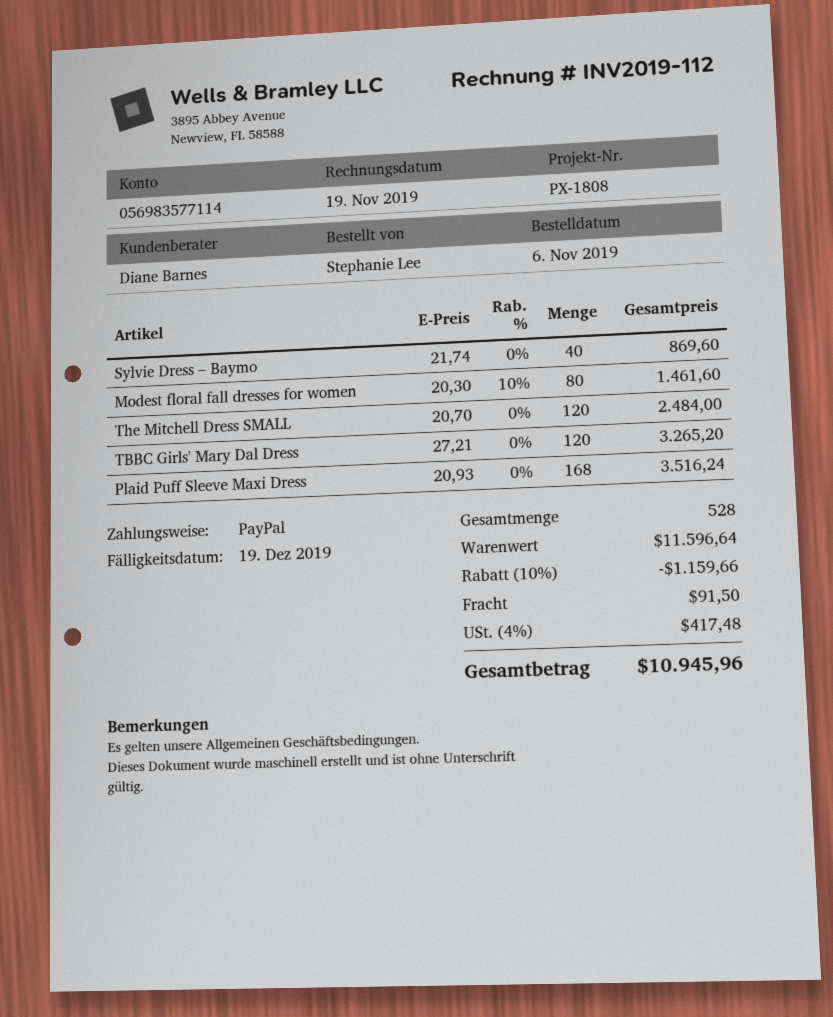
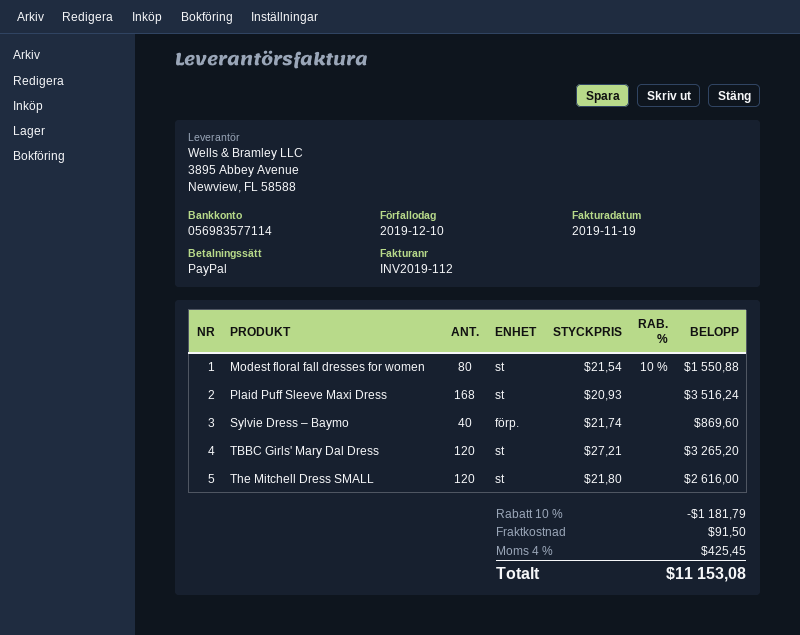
due date: 2019-12-19 -> 2019-12-10
Modest floral fall dresses for women: 80 x 20.30 - 10% = 1461.60 -> 80 x 21.54 - 10% = 1550.88
The Mitchell Dress SMALL: 120 x 20.70 = 2484.00 -> 120 x 21.80 = 2616.00
discount: 10% = 1159.66 -> 10% = 1181.79
tax: 4% = 417.48 -> 4% = 425.45
total: 10945.96 -> 11153.08

